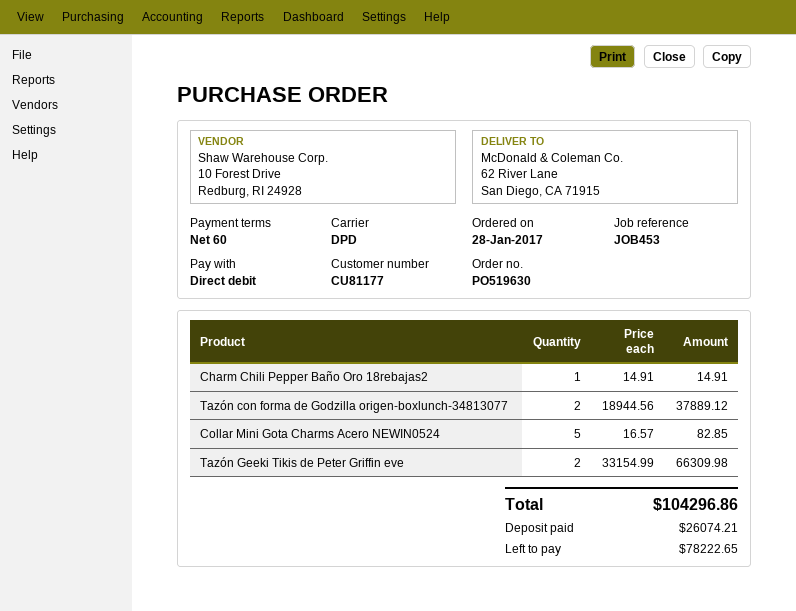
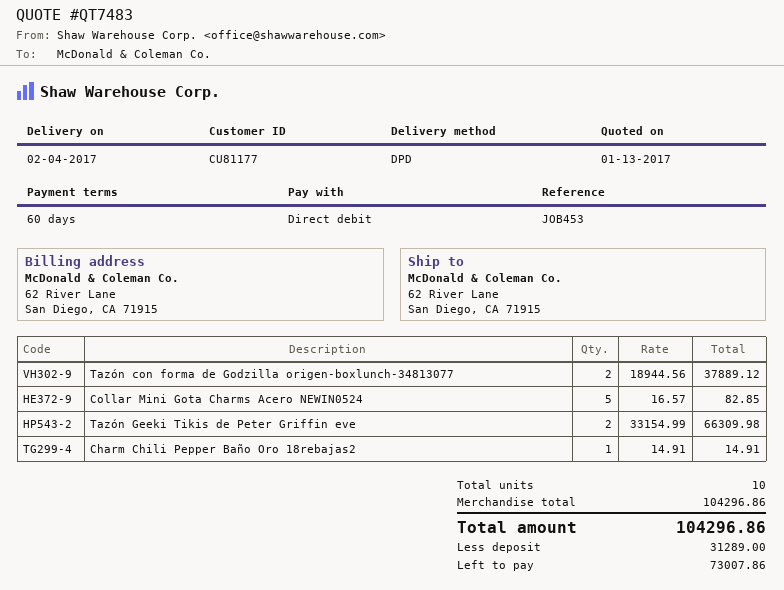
deposit: 26074.21 -> 31289.00
balance: 78222.65 -> 73007.86

